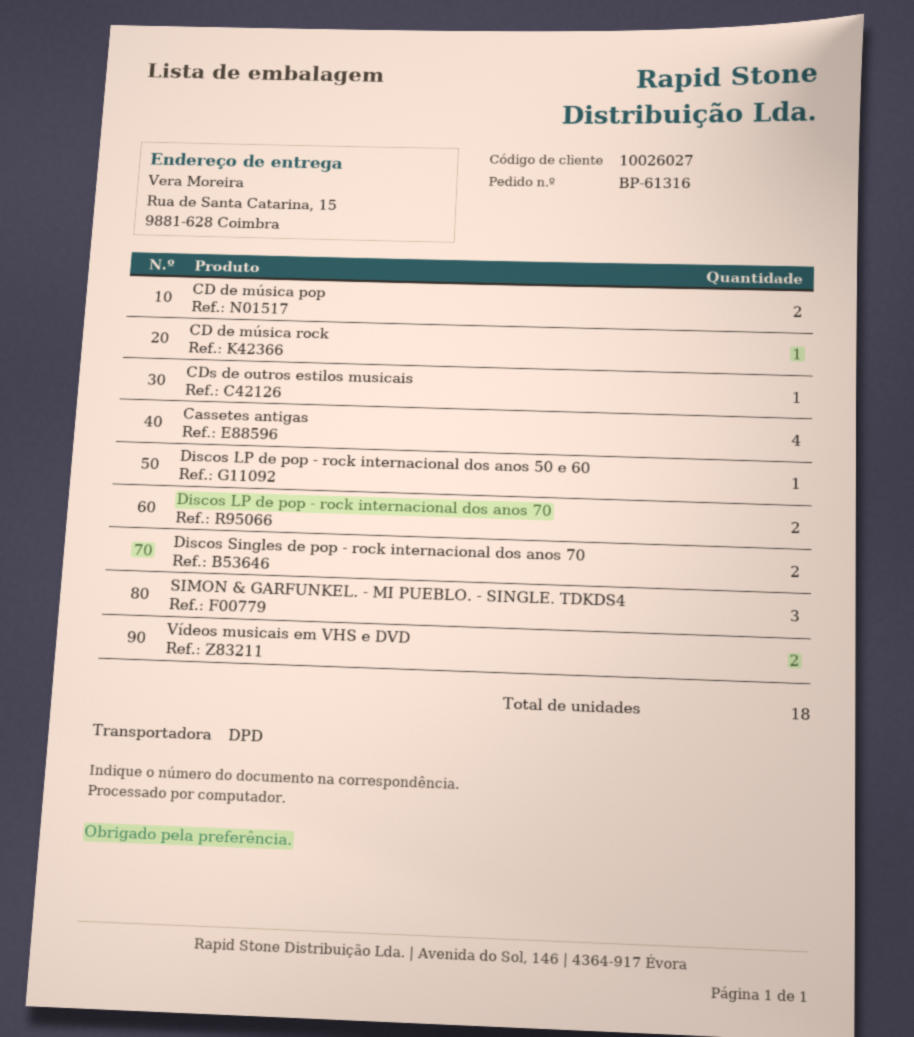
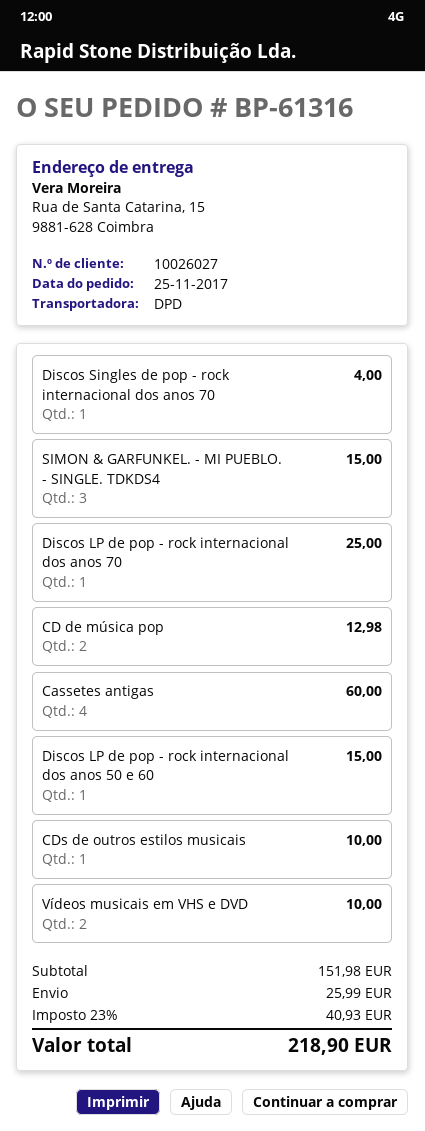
CD de música rock: 1 -> none
Discos LP de pop - rock internacional dos anos 70: 2 -> 1
Discos Singles de pop - rock internacional dos anos 70: 2 -> 1

